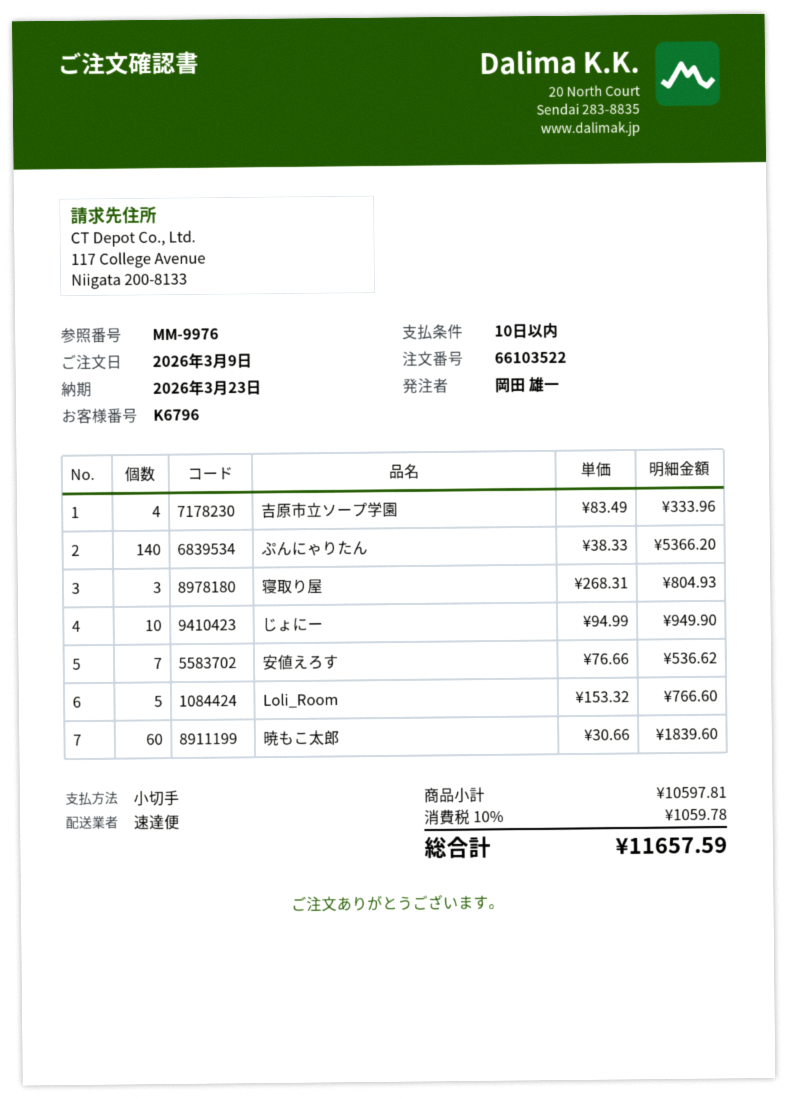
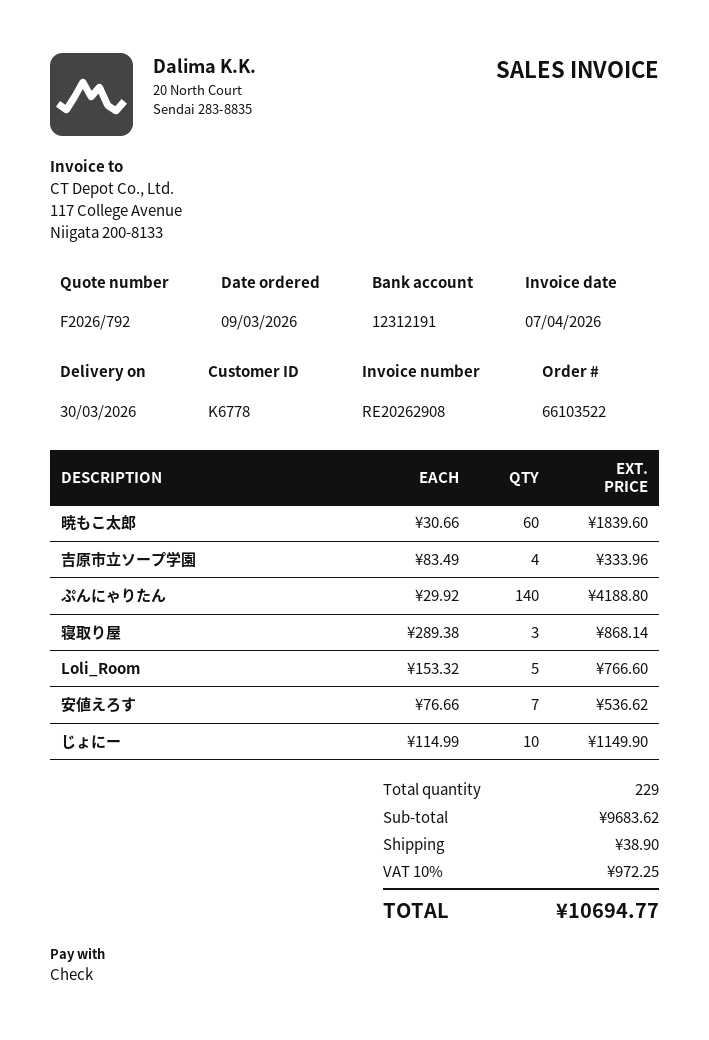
delivery date: 2026-03-23 -> 2026-03-30
customer number: K6796 -> K6778
ぷんにゃりたん: 140 x 38.33 = 5366.20 -> 140 x 29.92 = 4188.80
寝取り屋: 3 x 268.31 = 804.93 -> 3 x 289.38 = 868.14
じょにー: 10 x 94.99 = 949.90 -> 10 x 114.99 = 1149.90
subtotal: 10597.81 -> 9683.62
shipping: none -> 38.90
tax: 10% = 1059.78 -> 10% = 972.25
total: 11657.59 -> 10694.77

